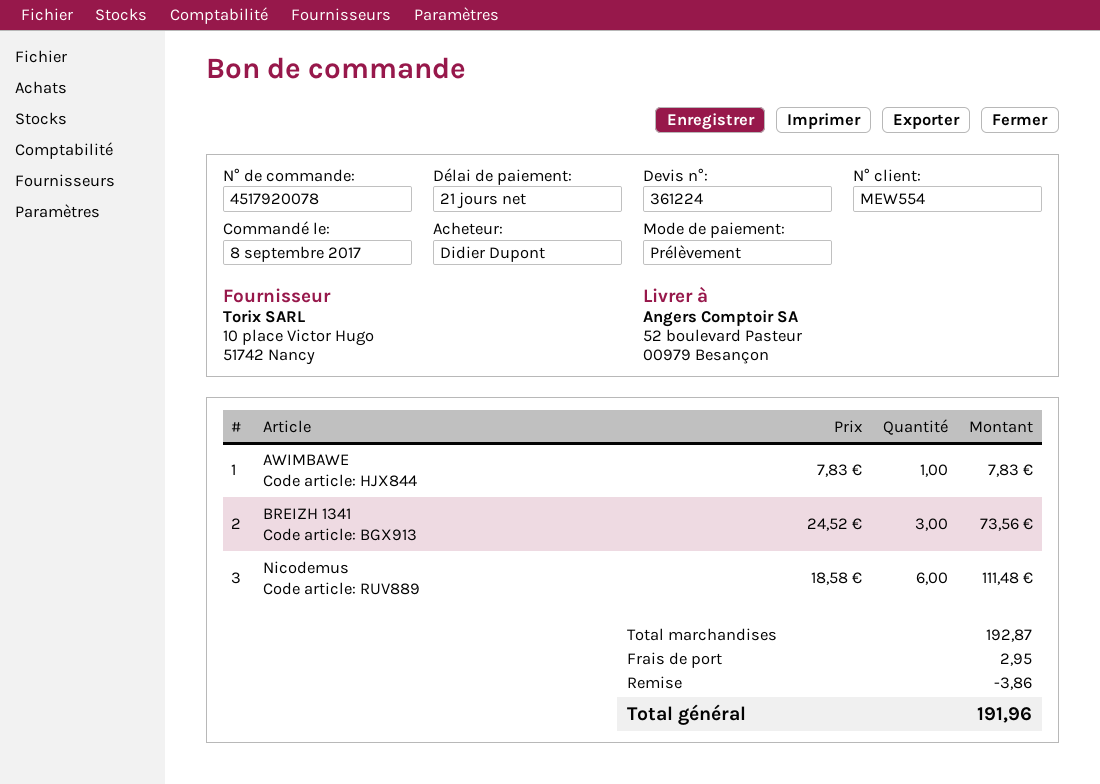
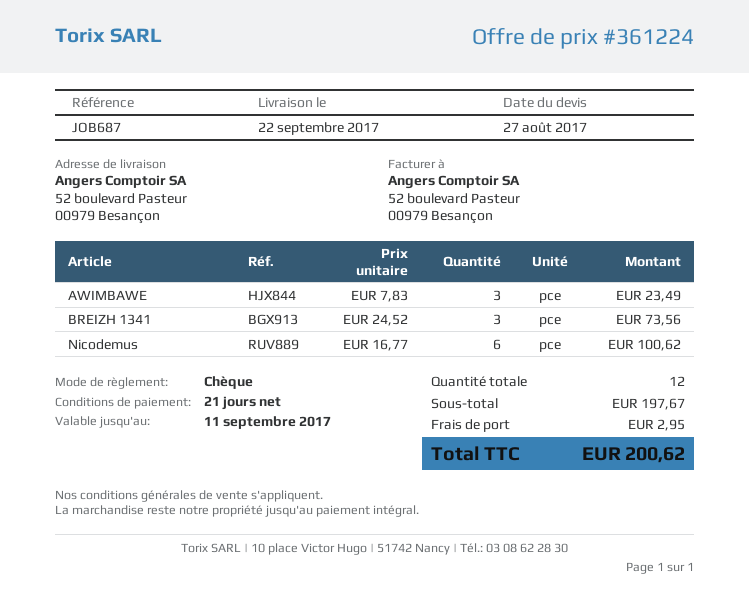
payment method: direct debit -> cheque
AWIMBAWE: 1 x 7.83 = 7.83 -> 3 x 7.83 = 23.49
Nicodemus: 6 x 18.58 = 111.48 -> 6 x 16.77 = 100.62
subtotal: 192.87 -> 197.67
discount: 3.86 -> none
total: 191.96 -> 200.62

